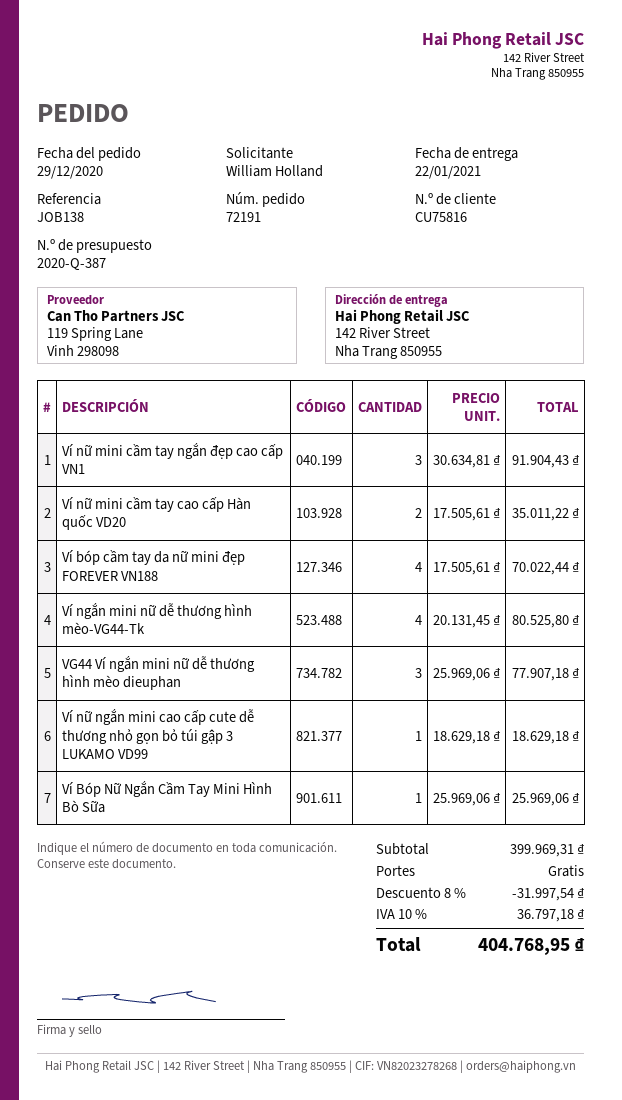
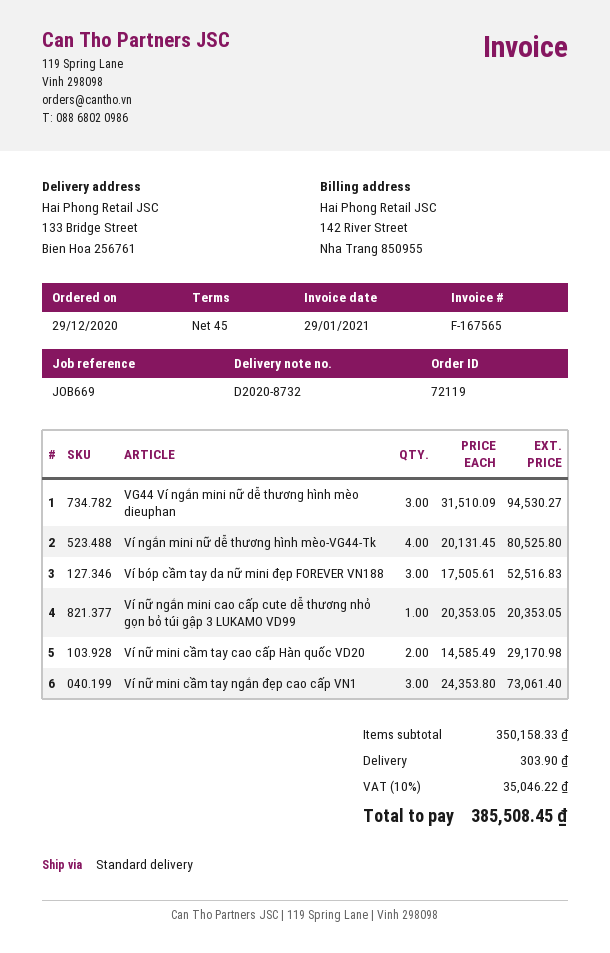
order number: 72191 -> 72119
reference: JOB138 -> JOB669
ship to: 142 River Street, Nha Trang 850955 -> 133 Bridge Street, Bien Hoa 256761
Ví nữ mini cầm tay ngắn đẹp cao cấp VN1: 3 x 30634.81 = 91904.43 -> 3 x 24353.80 = 73061.40
Ví nữ mini cầm tay cao cấp Hàn quốc VD20: 2 x 17505.61 = 35011.22 -> 2 x 14585.49 = 29170.98
Ví bóp cầm tay da nữ mini đẹp FOREVER VN188: 4 x 17505.61 = 70022.44 -> 3 x 17505.61 = 52516.83
VG44 Ví ngắn mini nữ dễ thương hình mèo dieuphan: 3 x 25969.06 = 77907.18 -> 3 x 31510.09 = 94530.27
Ví nữ ngắn mini cao cấp cute dễ thương nhỏ gọn bỏ túi gập 3 LUKAMO VD99: 1 x 18629.18 = 18629.18 -> 1 x 20353.05 = 20353.05
Ví Bóp Nữ Ngắn Cầm Tay Mini Hình Bò Sữa: 1 x 25969.06 = 25969.06 -> none
subtotal: 399969.31 -> 350158.33
discount: 8% = 31997.54 -> none
shipping: 0.00 -> 303.90
tax: 10% = 36797.18 -> 10% = 35046.22
total: 404768.95 -> 385508.45

